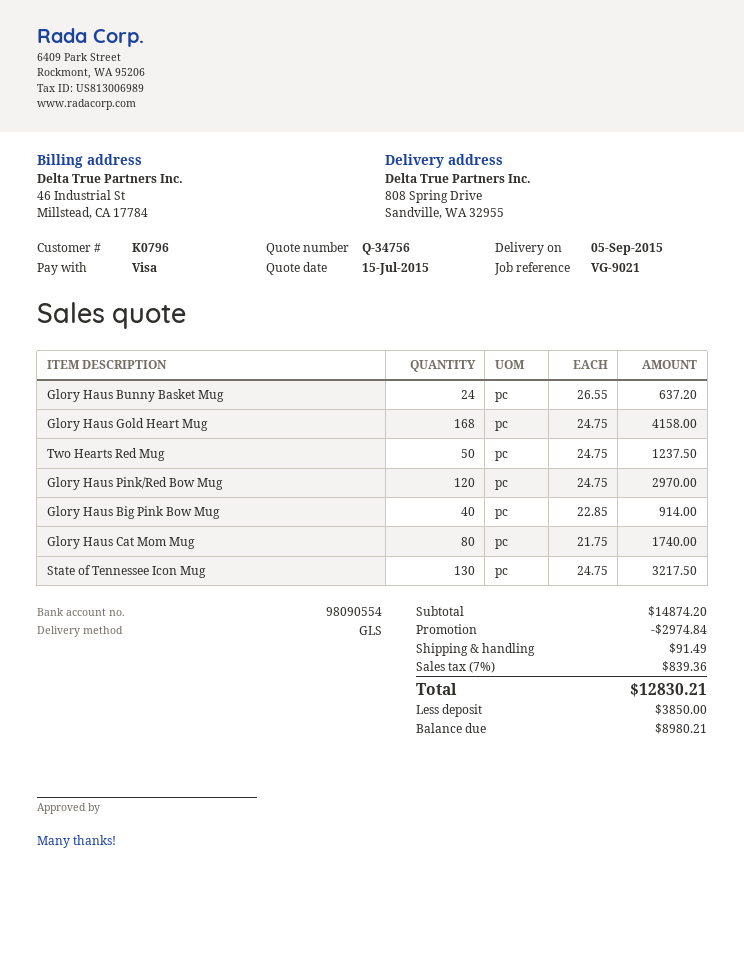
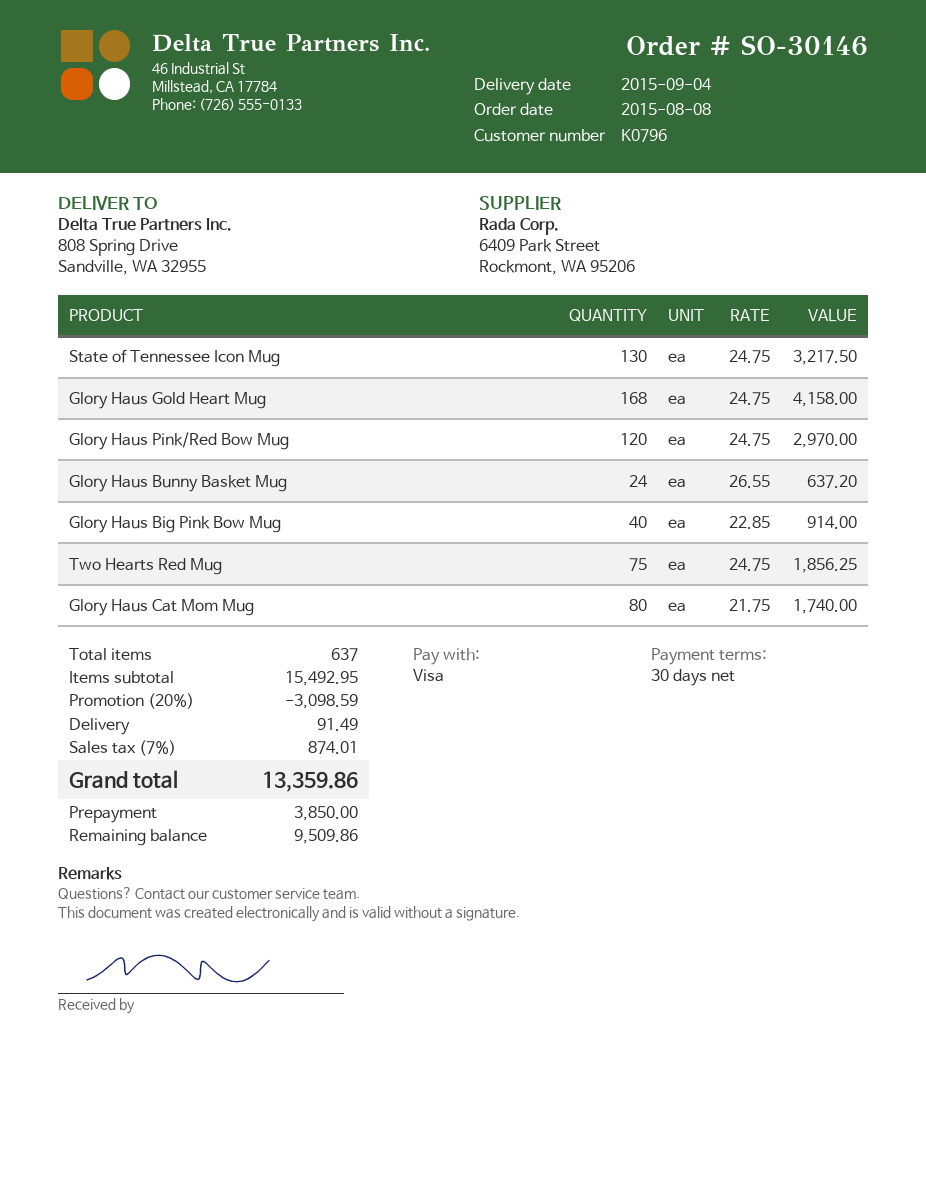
delivery date: 2015-09-05 -> 2015-09-04
Two Hearts Red Mug: 50 x 24.75 = 1237.50 -> 75 x 24.75 = 1856.25
subtotal: 14874.20 -> 15492.95
discount: 2974.84 -> 3098.59
tax: 7% = 839.36 -> 7% = 874.01
total: 12830.21 -> 13359.86
balance: 8980.21 -> 9509.86

